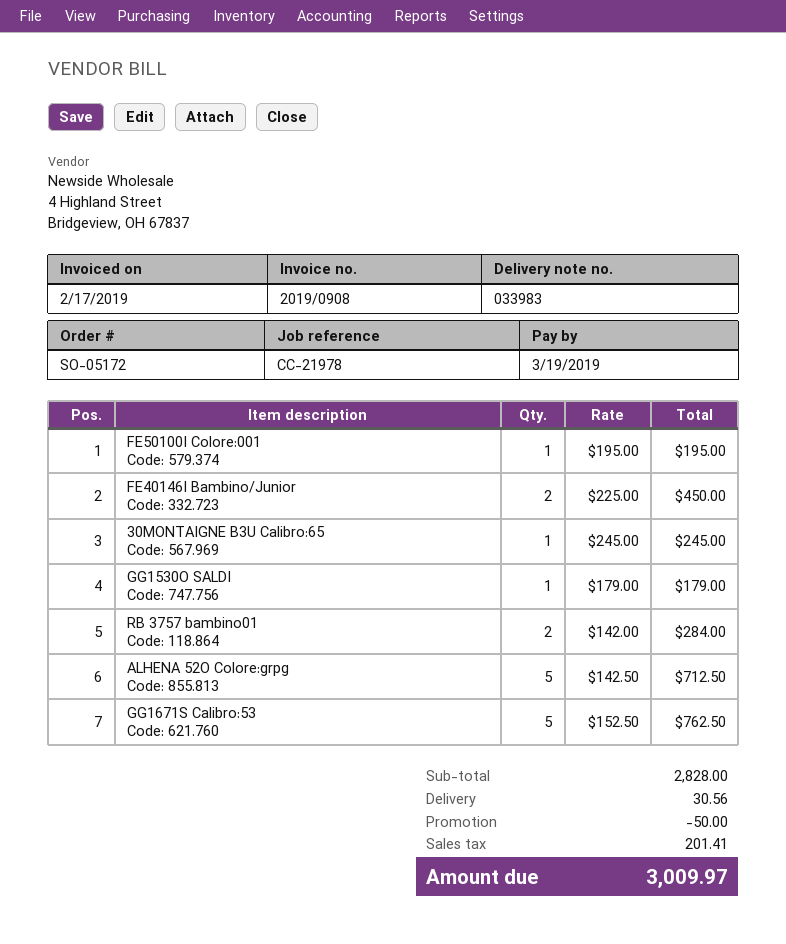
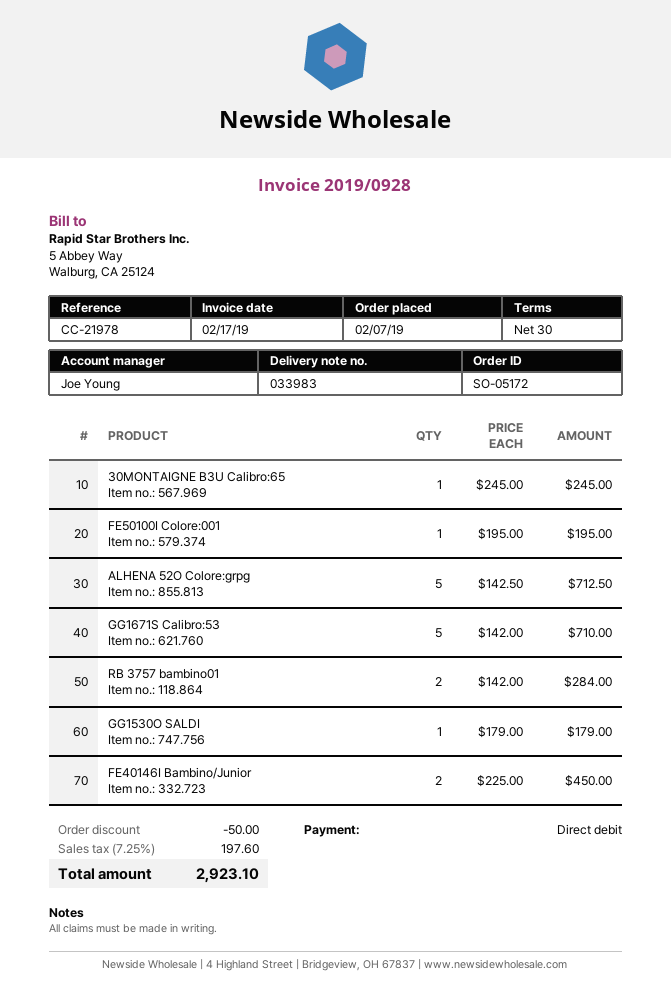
invoice number: 2019/0908 -> 2019/0928
GG1671S Calibro:53: 5 x 152.50 = 762.50 -> 5 x 142.00 = 710.00
shipping: 30.56 -> none
tax: 201.41 -> 197.60
total: 3009.97 -> 2923.10

